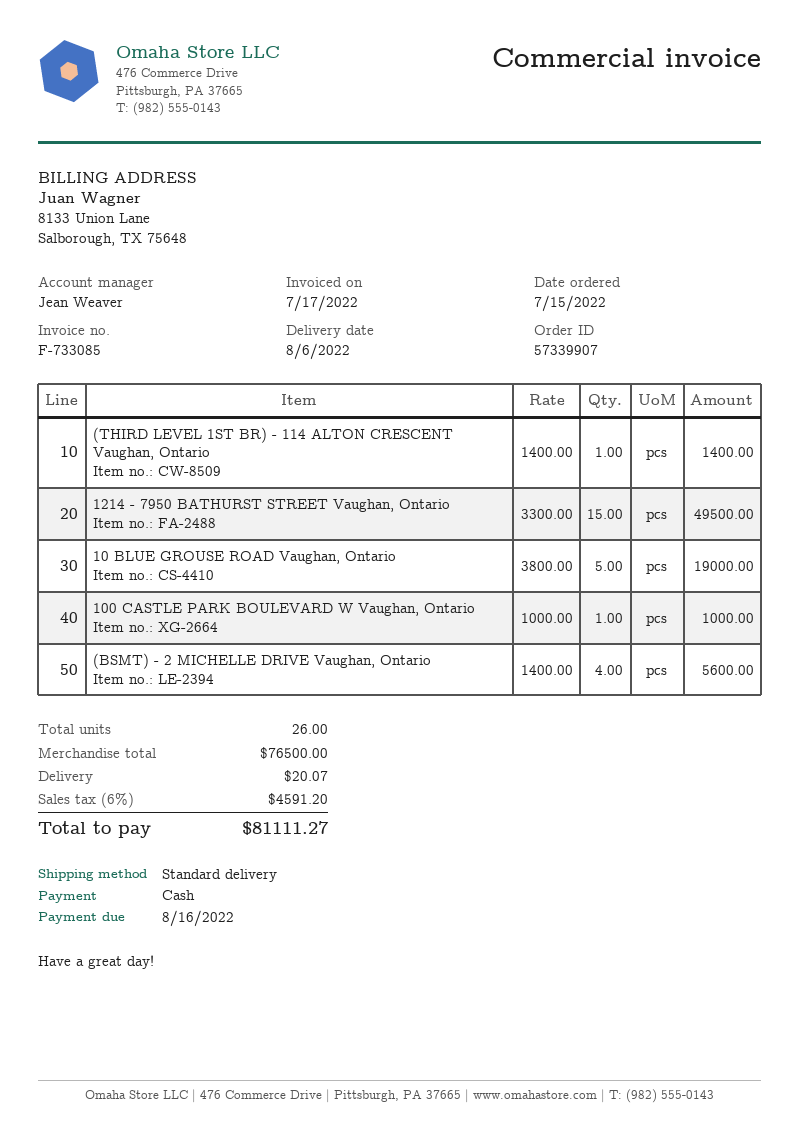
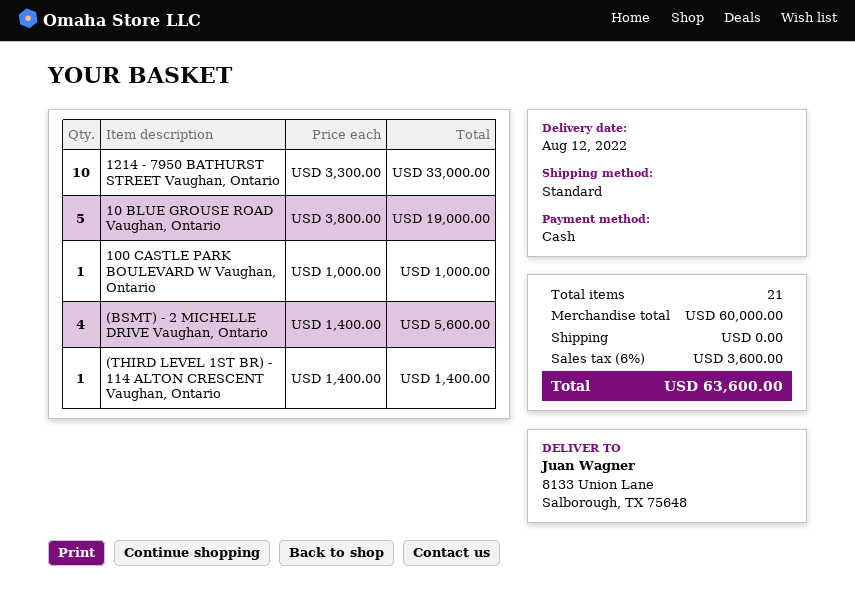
delivery date: 2022-08-06 -> 2022-08-12
1214 - 7950 BATHURST STREET Vaughan, Ontario: 15 x 3300.00 = 49500.00 -> 10 x 3300.00 = 33000.00
total quantity: 26 -> 21
subtotal: 76500.00 -> 60000.00
shipping: 20.07 -> 0.00
tax: 6% = 4591.20 -> 6% = 3600.00
total: 81111.27 -> 63600.00

